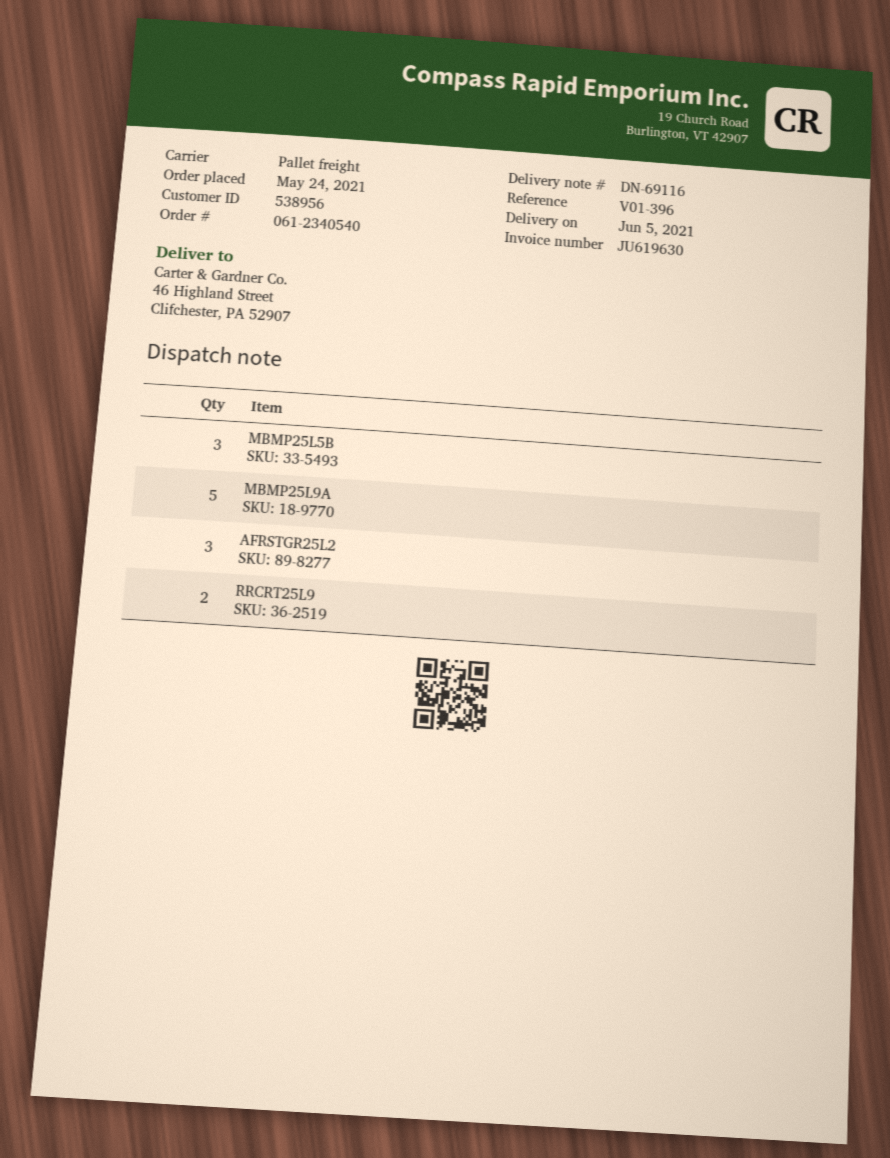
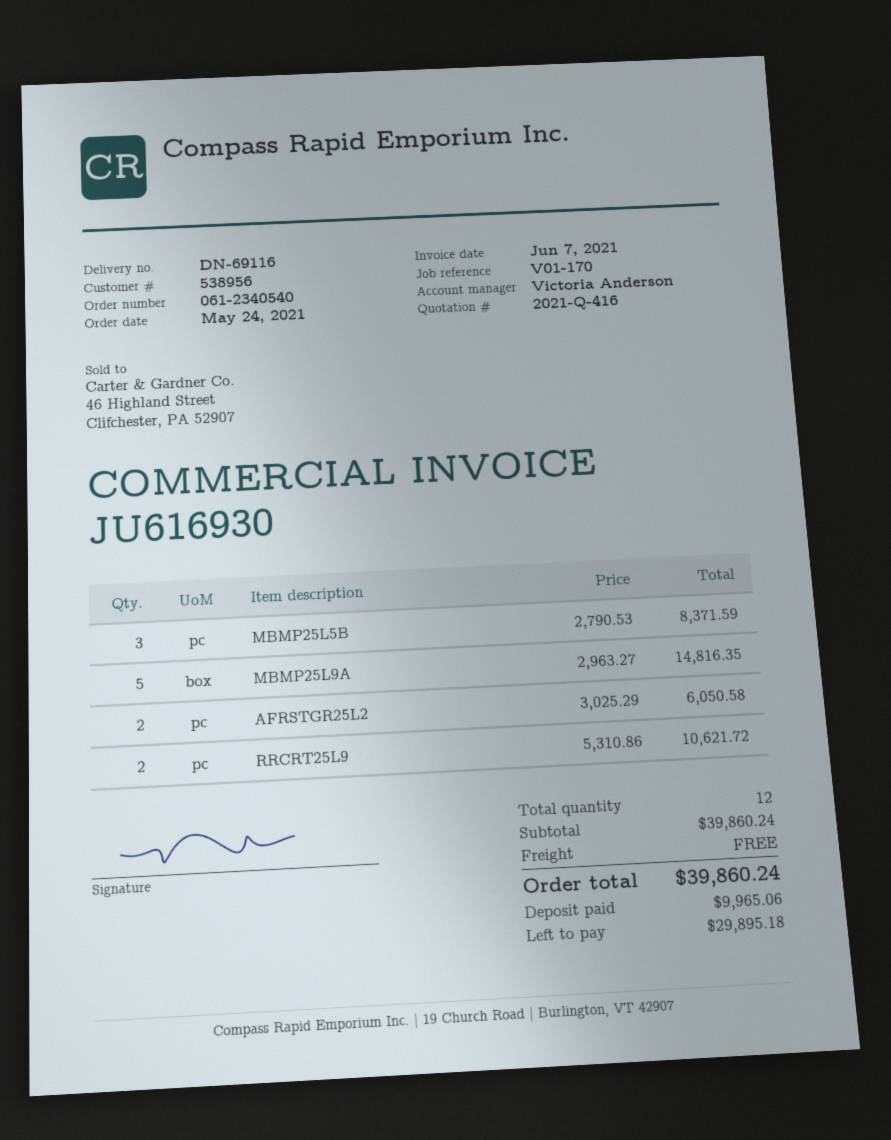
invoice number: JU619630 -> JU616930
reference: V01-396 -> V01-170
AFRSTGR25L2: 3 -> 2

